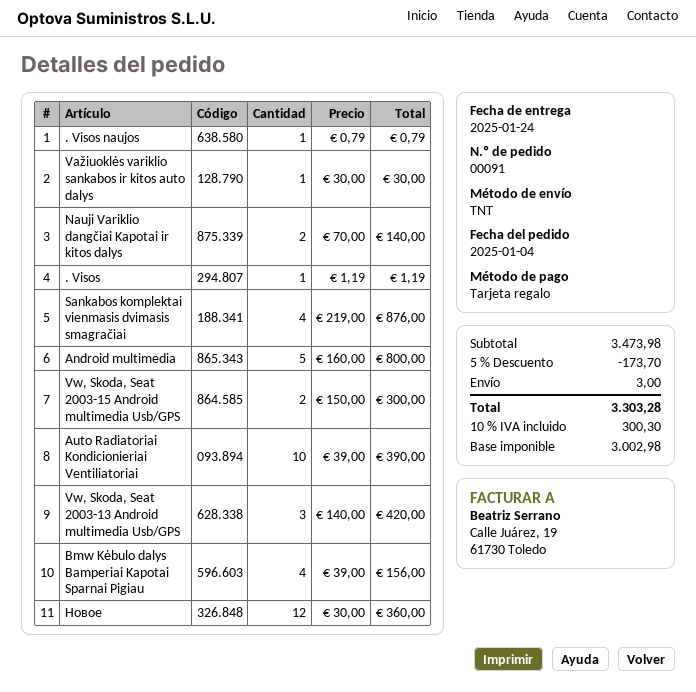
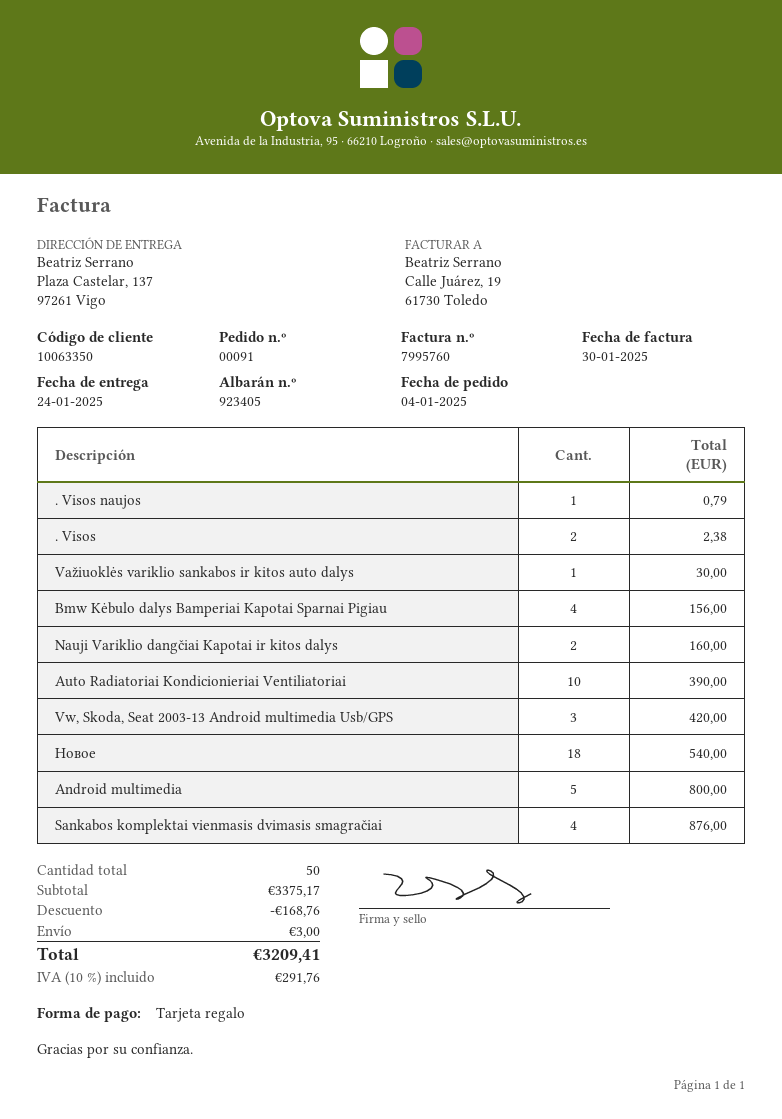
Nauji Variklio dangčiai Kapotai ir kitos dalys: 2 for 140.00 -> 2 for 160.00
. Visos: 1 for 1.19 -> 2 for 2.38
Vw, Skoda, Seat 2003-15 Android multimedia Usb/GPS: 2 for 300.00 -> none
Новое: 12 for 360.00 -> 18 for 540.00
subtotal: 3473.98 -> 3375.17
discount: 173.70 -> 168.76
tax: 10% = 300.30 -> 10% = 291.76
total: 3303.28 -> 3209.41

